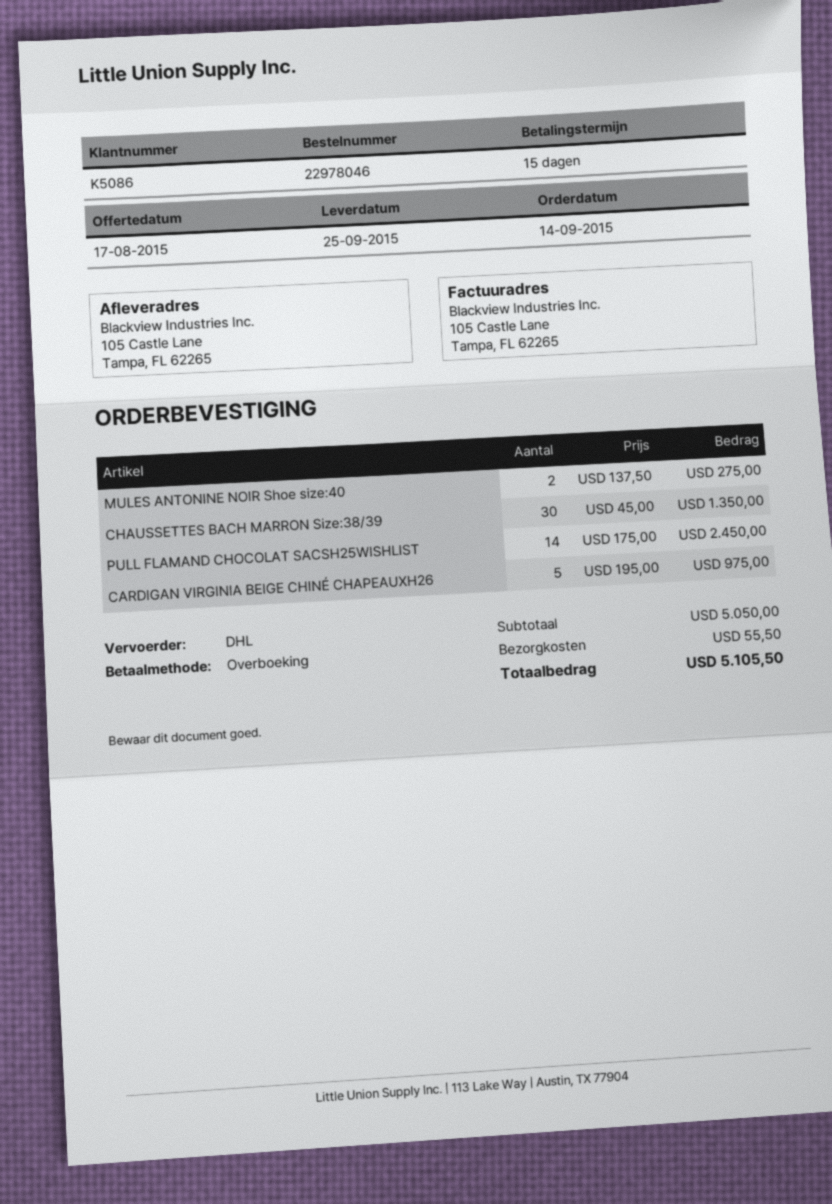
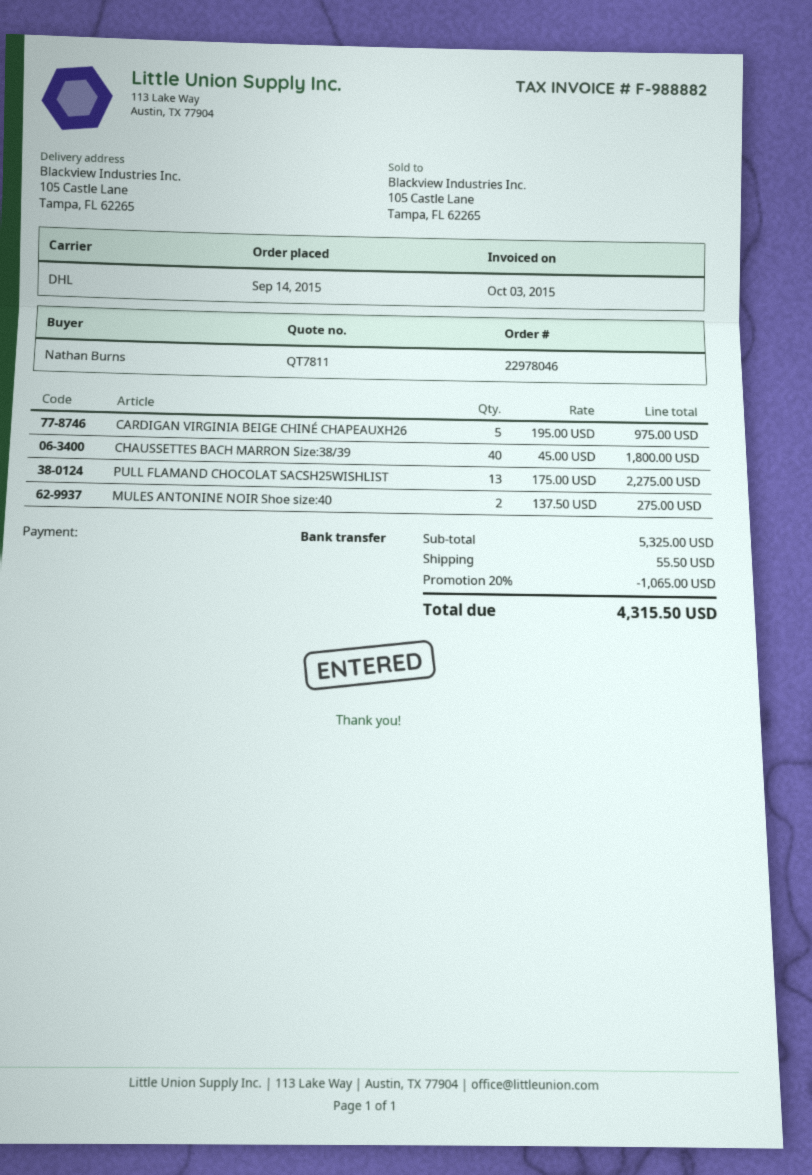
CHAUSSETTES BACH MARRON Size:38/39: 30 x 45.00 = 1350.00 -> 40 x 45.00 = 1800.00
PULL FLAMAND CHOCOLAT SACSH25WISHLIST: 14 x 175.00 = 2450.00 -> 13 x 175.00 = 2275.00
subtotal: 5050.00 -> 5325.00
discount: none -> 20% = 1065.00
total: 5105.50 -> 4315.50

